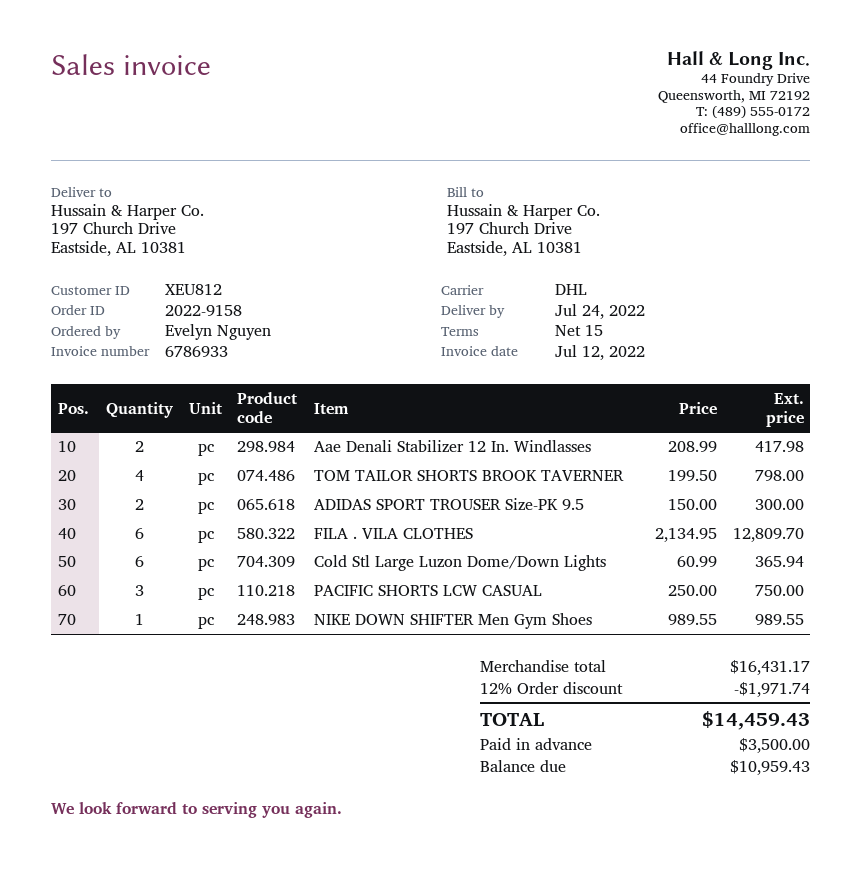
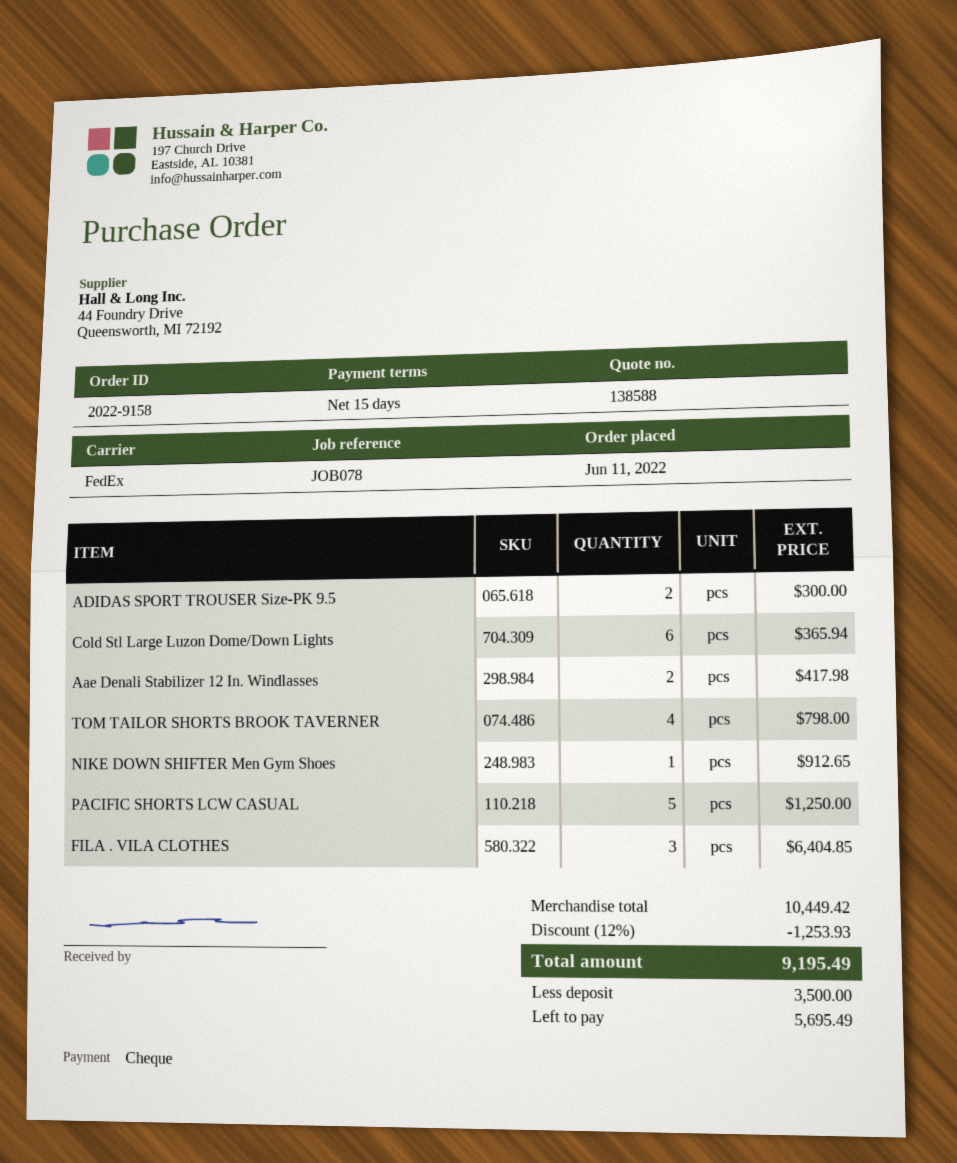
shipping method: DHL -> FedEx
FILA . VILA CLOTHES: 6 for 12809.70 -> 3 for 6404.85
PACIFIC SHORTS LCW CASUAL: 3 for 750.00 -> 5 for 1250.00
NIKE DOWN SHIFTER Men Gym Shoes: 1 for 989.55 -> 1 for 912.65
subtotal: 16431.17 -> 10449.42
discount: 12% = 1971.74 -> 12% = 1253.93
total: 14459.43 -> 9195.49
balance: 10959.43 -> 5695.49

